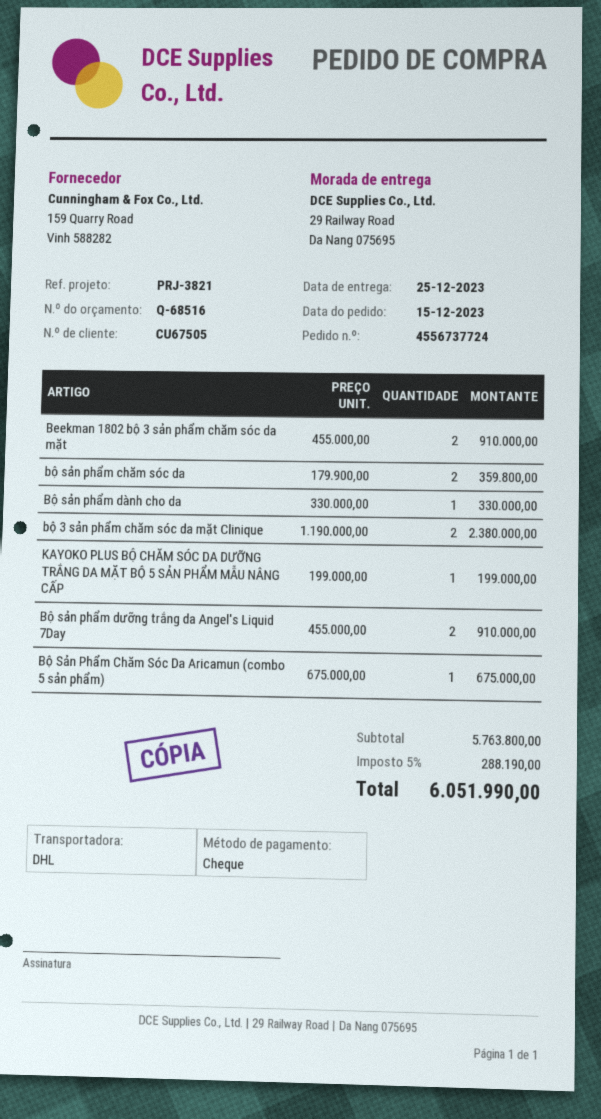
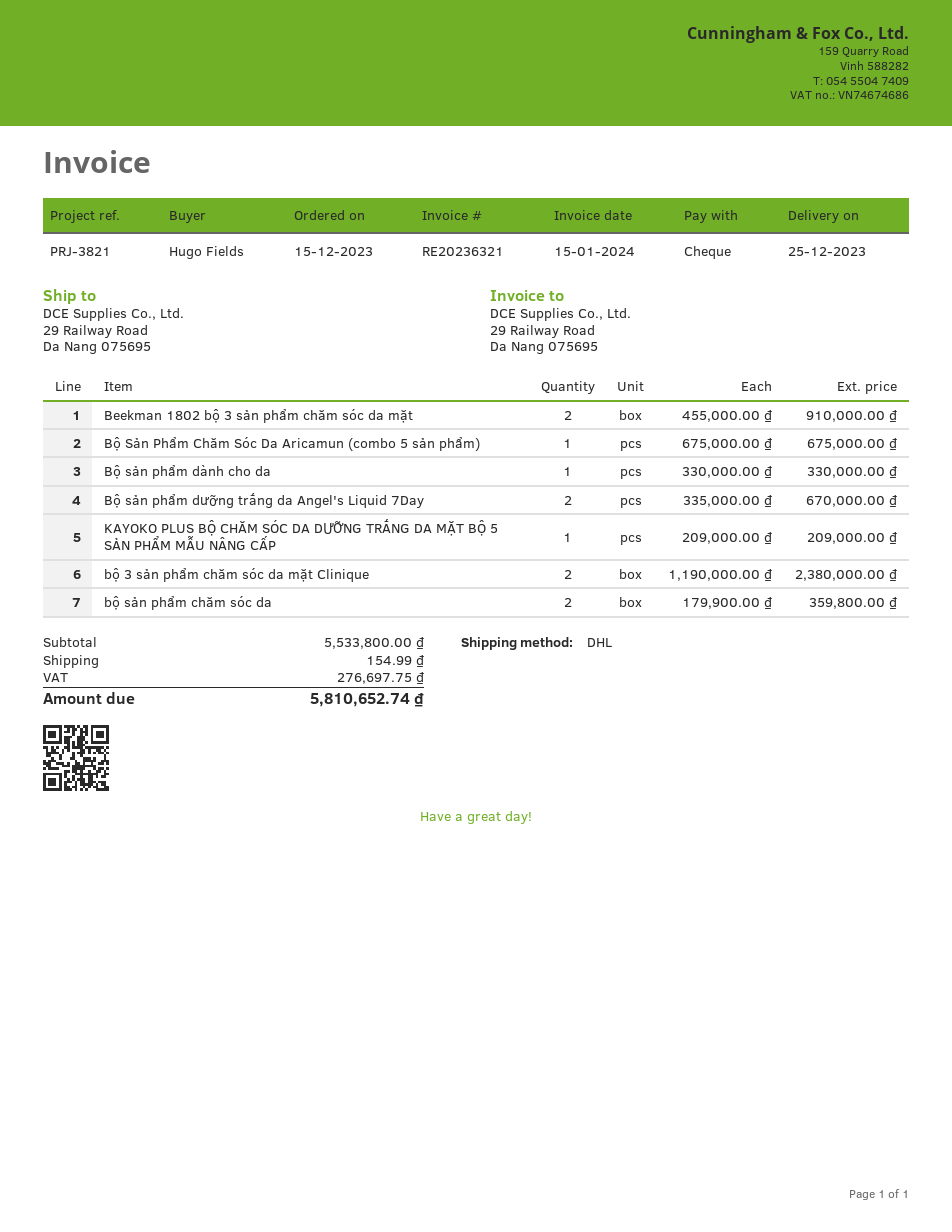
KAYOKO PLUS BỘ CHĂM SÓC DA DƯỠNG TRẮNG DA MẶT BỘ 5 SẢN PHẨM MẪU NÂNG CẤP: 1 x 199000.00 = 199000.00 -> 1 x 209000.00 = 209000.00
Bộ sản phẩm dưỡng trắng da Angel's Liquid 7Day: 2 x 455000.00 = 910000.00 -> 2 x 335000.00 = 670000.00
subtotal: 5763800.00 -> 5533800.00
shipping: none -> 154.99
tax: 288190.00 -> 276697.75
total: 6051990.00 -> 5810652.74

